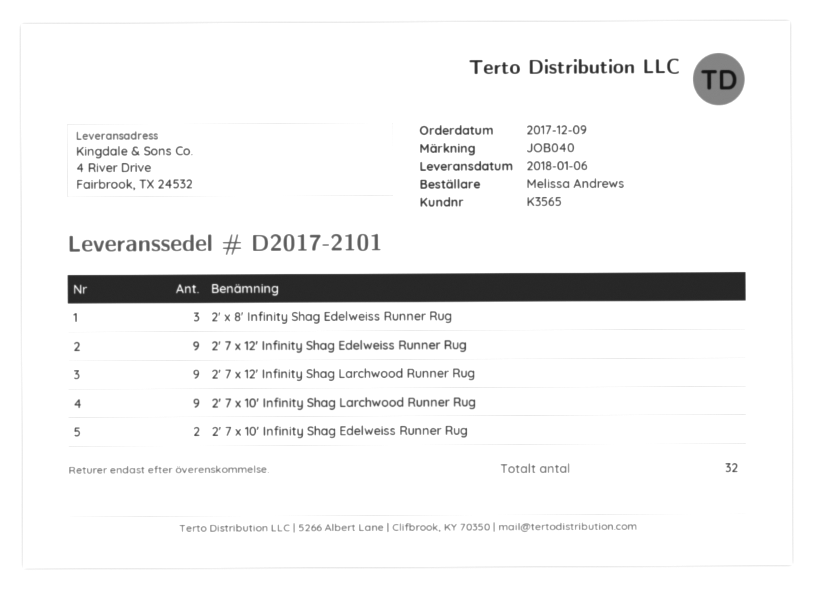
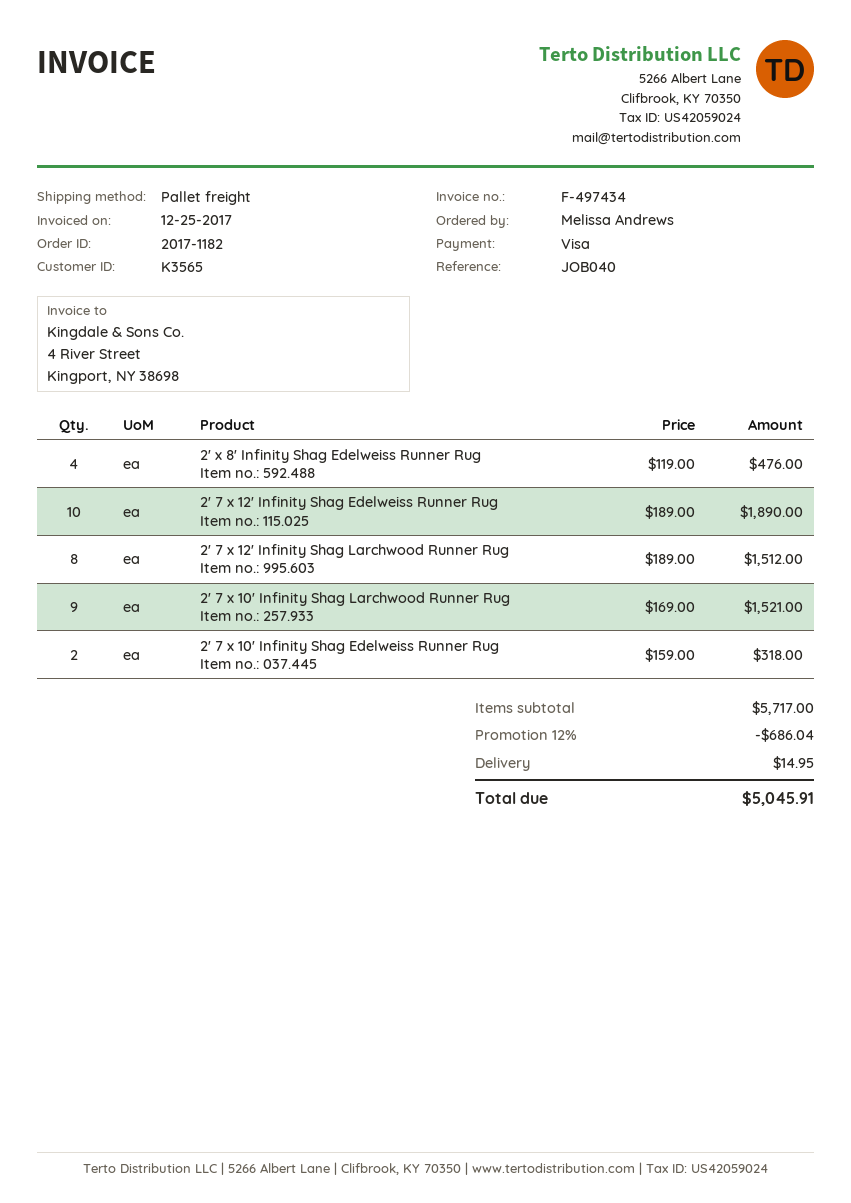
2' x 8' Infinity Shag Edelweiss Runner Rug: 3 -> 4
2' 7 x 12' Infinity Shag Edelweiss Runner Rug: 9 -> 10
2' 7 x 12' Infinity Shag Larchwood Runner Rug: 9 -> 8

